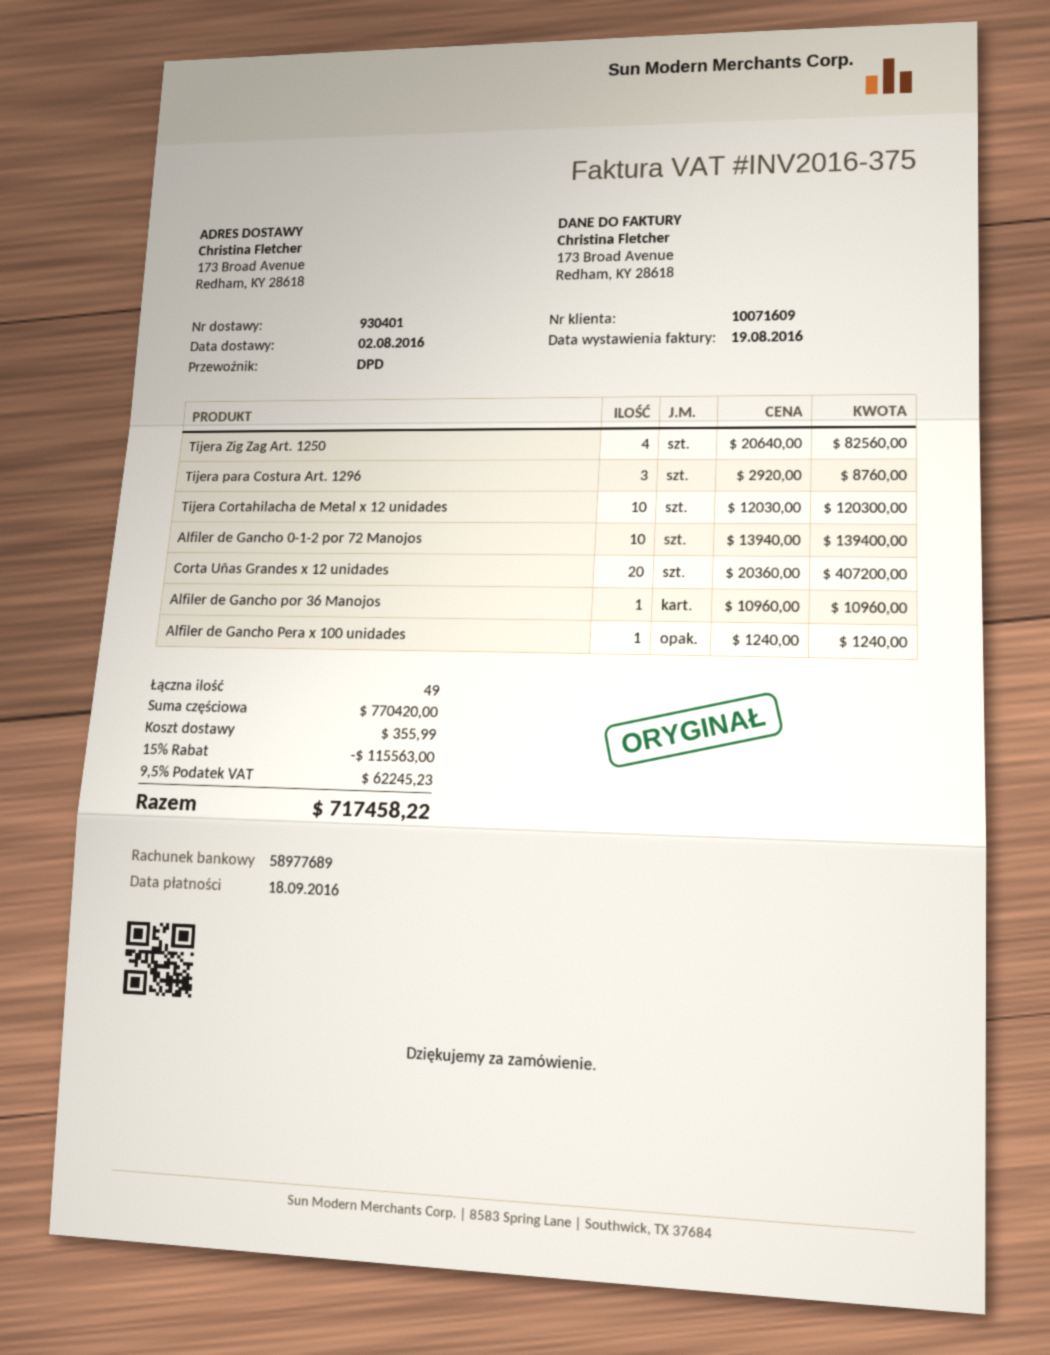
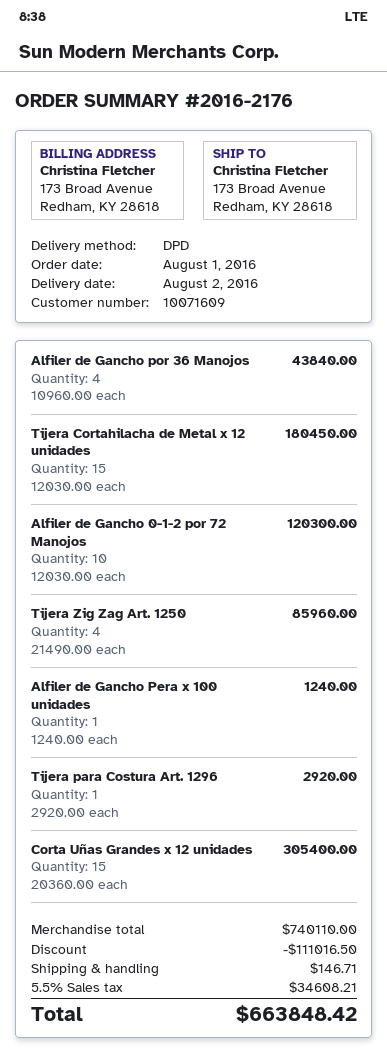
Tijera Zig Zag Art. 1250: 4 x 20640.00 = 82560.00 -> 4 x 21490.00 = 85960.00
Tijera para Costura Art. 1296: 3 x 2920.00 = 8760.00 -> 1 x 2920.00 = 2920.00
Tijera Cortahilacha de Metal x 12 unidades: 10 x 12030.00 = 120300.00 -> 15 x 12030.00 = 180450.00
Alfiler de Gancho 0-1-2 por 72 Manojos: 10 x 13940.00 = 139400.00 -> 10 x 12030.00 = 120300.00
Corta Uñas Grandes x 12 unidades: 20 x 20360.00 = 407200.00 -> 15 x 20360.00 = 305400.00
Alfiler de Gancho por 36 Manojos: 1 x 10960.00 = 10960.00 -> 4 x 10960.00 = 43840.00
subtotal: 770420.00 -> 740110.00
discount: 115563.00 -> 111016.50
shipping: 355.99 -> 146.71
tax: 9.5% = 62245.23 -> 5.5% = 34608.21
total: 717458.22 -> 663848.42

